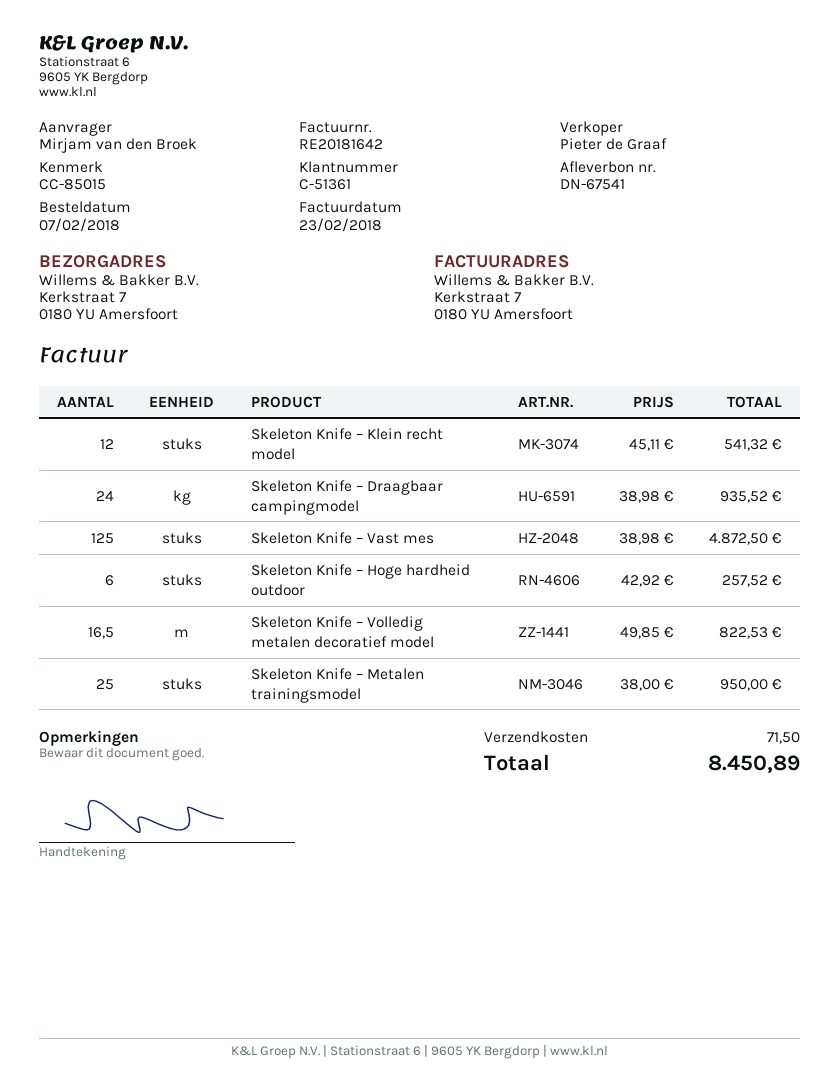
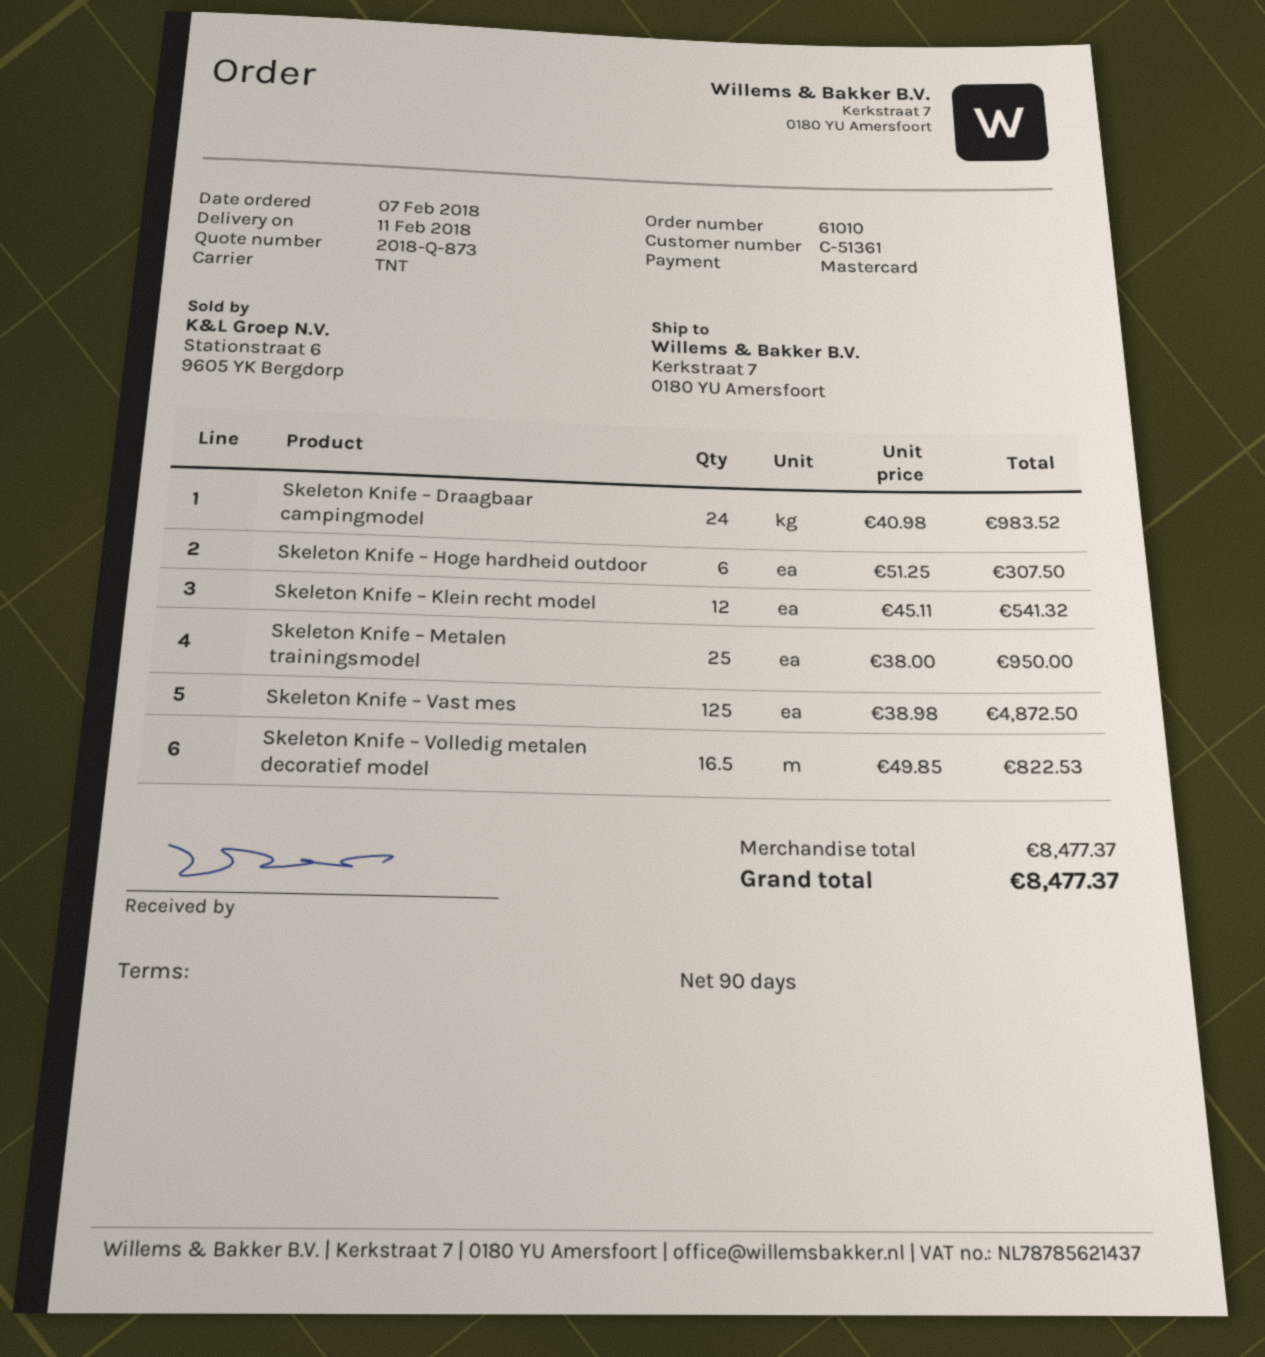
Skeleton Knife – Draagbaar campingmodel: 24 x 38.98 = 935.52 -> 24 x 40.98 = 983.52
Skeleton Knife – Hoge hardheid outdoor: 6 x 42.92 = 257.52 -> 6 x 51.25 = 307.50
shipping: 71.50 -> none
total: 8450.89 -> 8477.37

